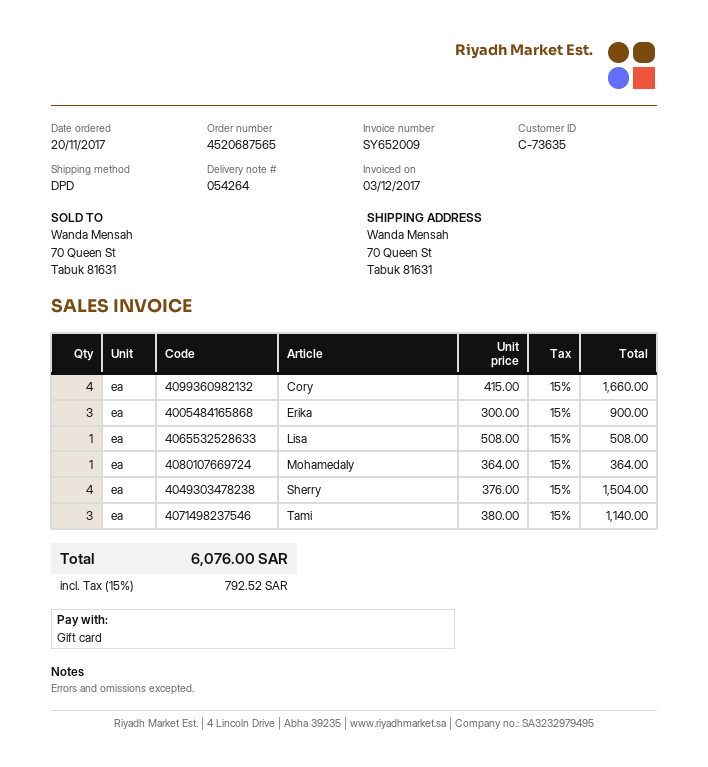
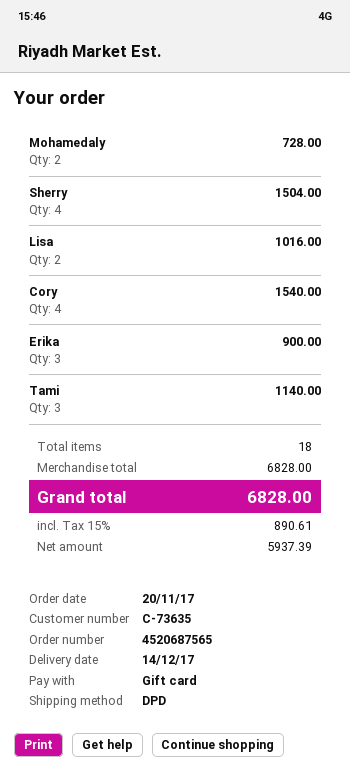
Cory: 4 for 1660.00 -> 4 for 1540.00
Lisa: 1 for 508.00 -> 2 for 1016.00
Mohamedaly: 1 for 364.00 -> 2 for 728.00
tax: 15% = 792.52 -> 15% = 890.61
total: 6076.00 -> 6828.00

